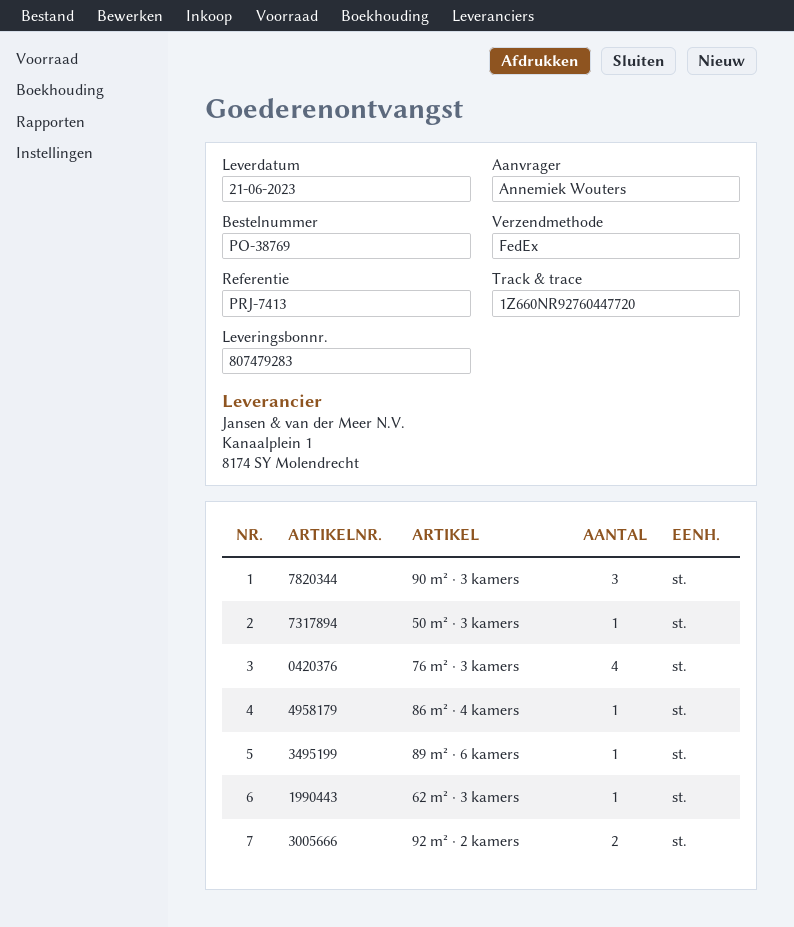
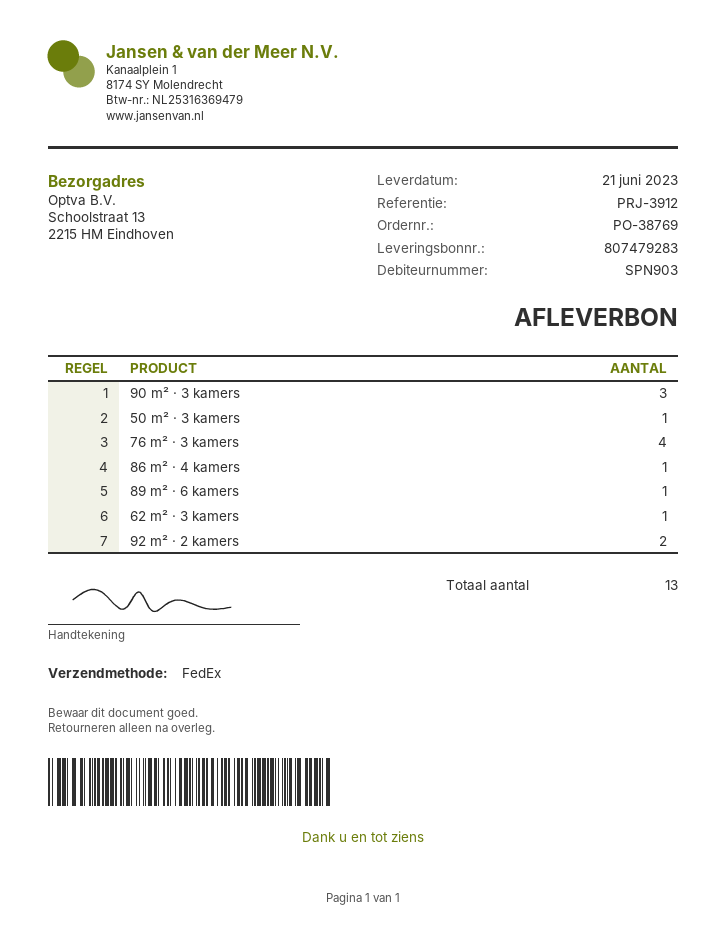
reference: PRJ-7413 -> PRJ-3912

